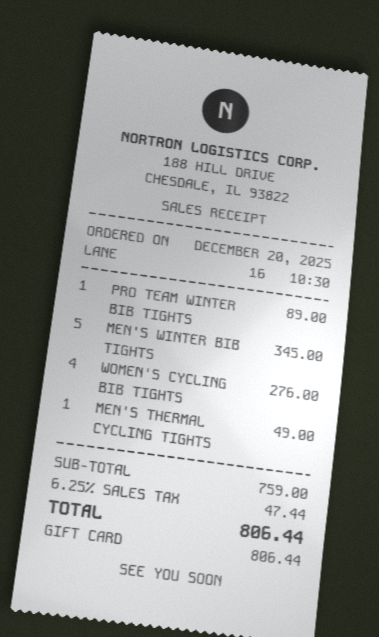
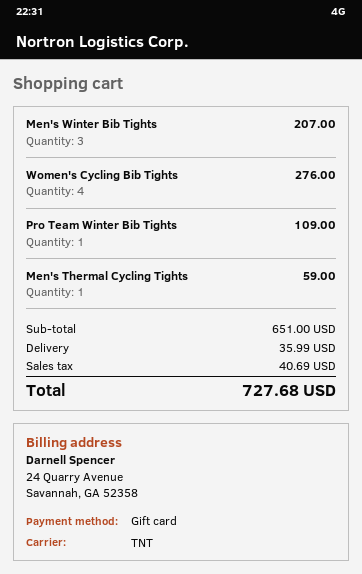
PRO TEAM WINTER BIB TIGHTS: 1 for 89.00 -> 1 for 109.00
MEN'S WINTER BIB TIGHTS: 5 for 345.00 -> 3 for 207.00
MEN'S THERMAL CYCLING TIGHTS: 1 for 49.00 -> 1 for 59.00
subtotal: 759.00 -> 651.00
shipping: none -> 35.99
tax: 47.44 -> 40.69
total: 806.44 -> 727.68

